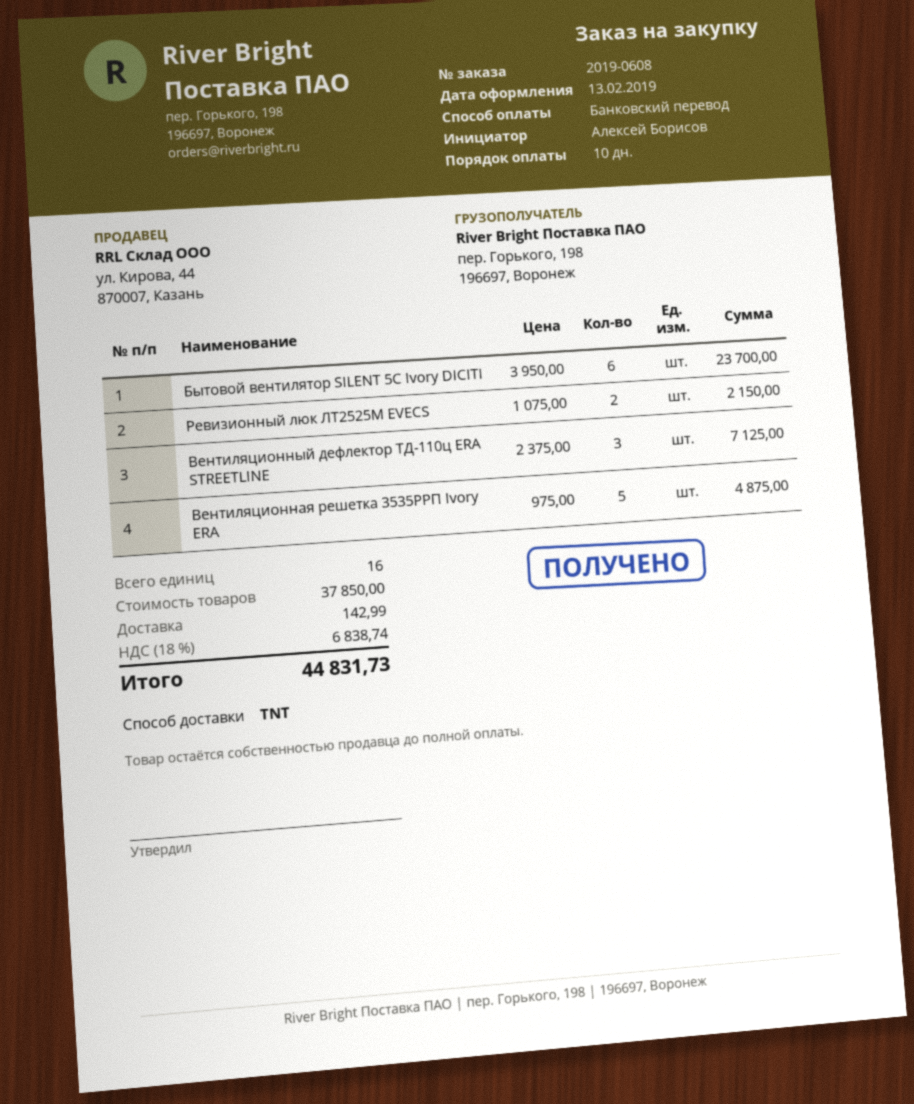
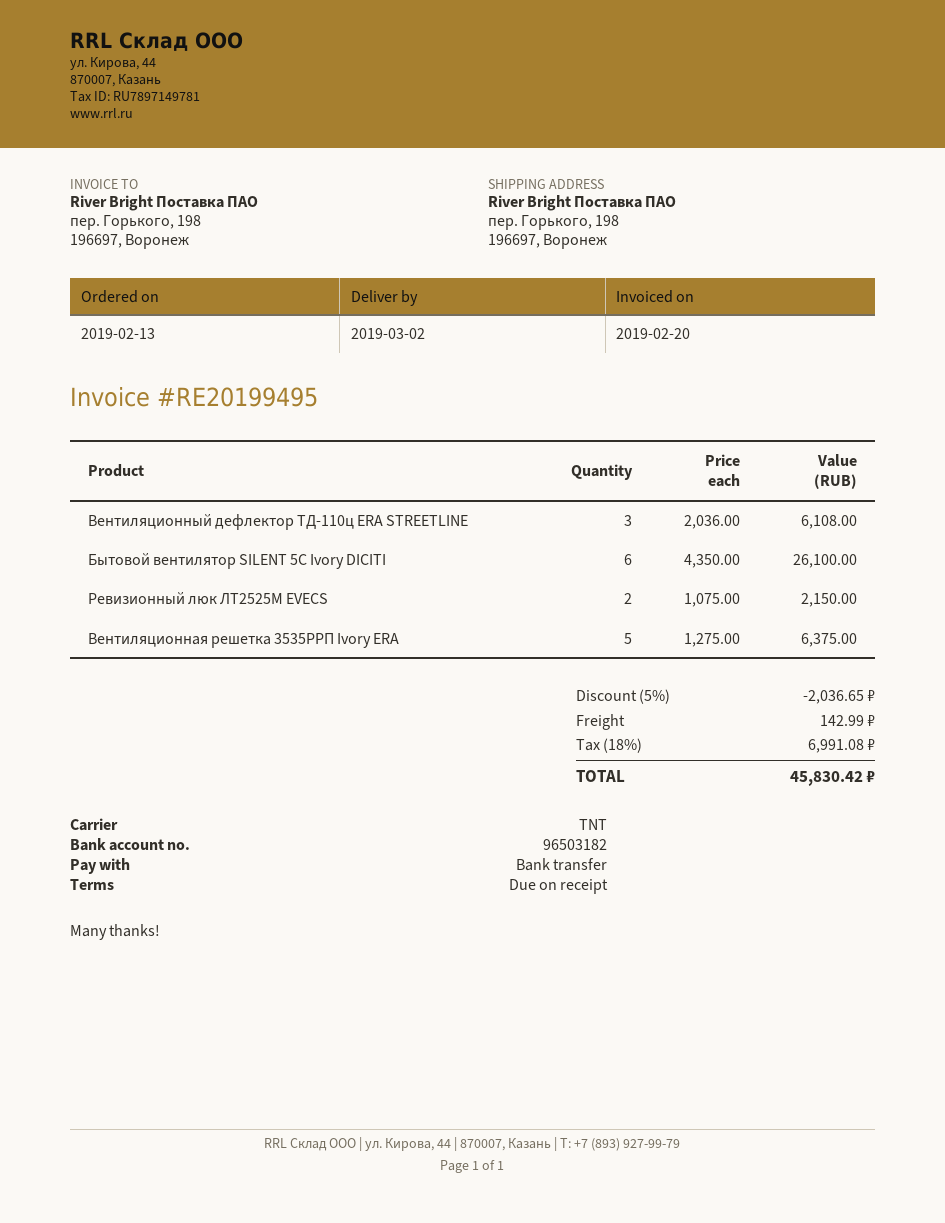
payment terms: 10 days -> on receipt
Бытовой вентилятор SILENT 5C Ivory DICITI: 6 x 3950.00 = 23700.00 -> 6 x 4350.00 = 26100.00
Вентиляционный дефлектор ТД-110ц ERA STREETLINE: 3 x 2375.00 = 7125.00 -> 3 x 2036.00 = 6108.00
Вентиляционная решетка 3535РРП Ivory ERA: 5 x 975.00 = 4875.00 -> 5 x 1275.00 = 6375.00
discount: none -> 5% = 2036.65
tax: 18% = 6838.74 -> 18% = 6991.08
total: 44831.73 -> 45830.42

